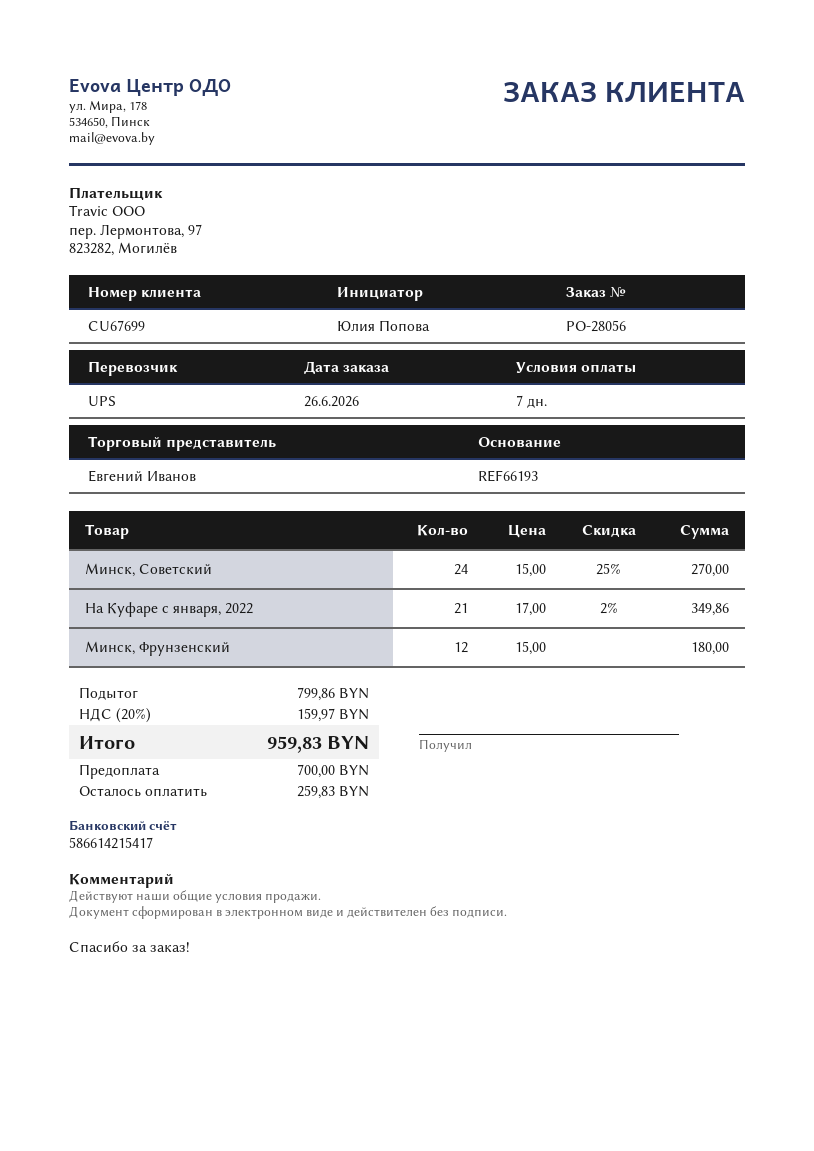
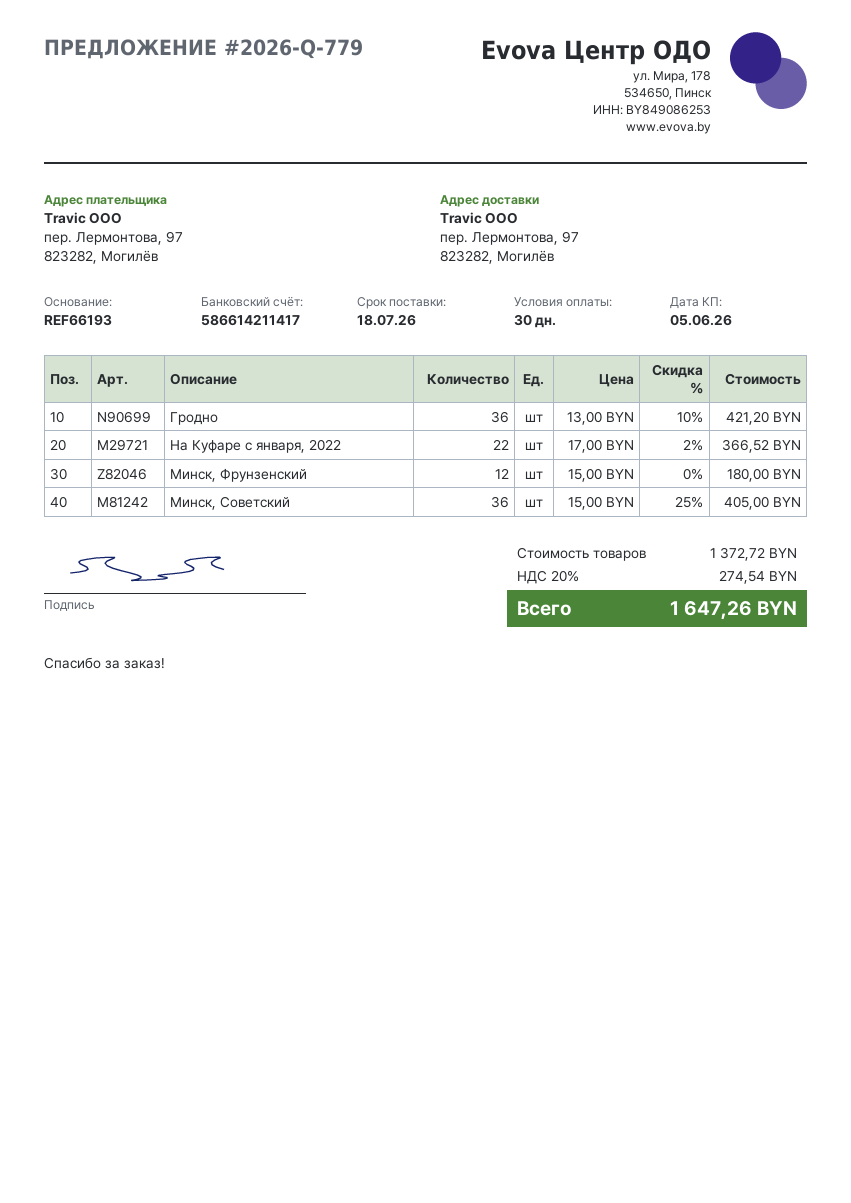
payment terms: 7 days -> 30 days
bank account: 586614215417 -> 586614211417
Минск, Советский: 24 x 15.00 - 25% = 270.00 -> 36 x 15.00 - 25% = 405.00
На Куфаре с января, 2022: 21 x 17.00 - 2% = 349.86 -> 22 x 17.00 - 2% = 366.52
Гродно: none -> 36 x 13.00 - 10% = 421.20
subtotal: 799.86 -> 1372.72
tax: 20% = 159.97 -> 20% = 274.54
total: 959.83 -> 1647.26

